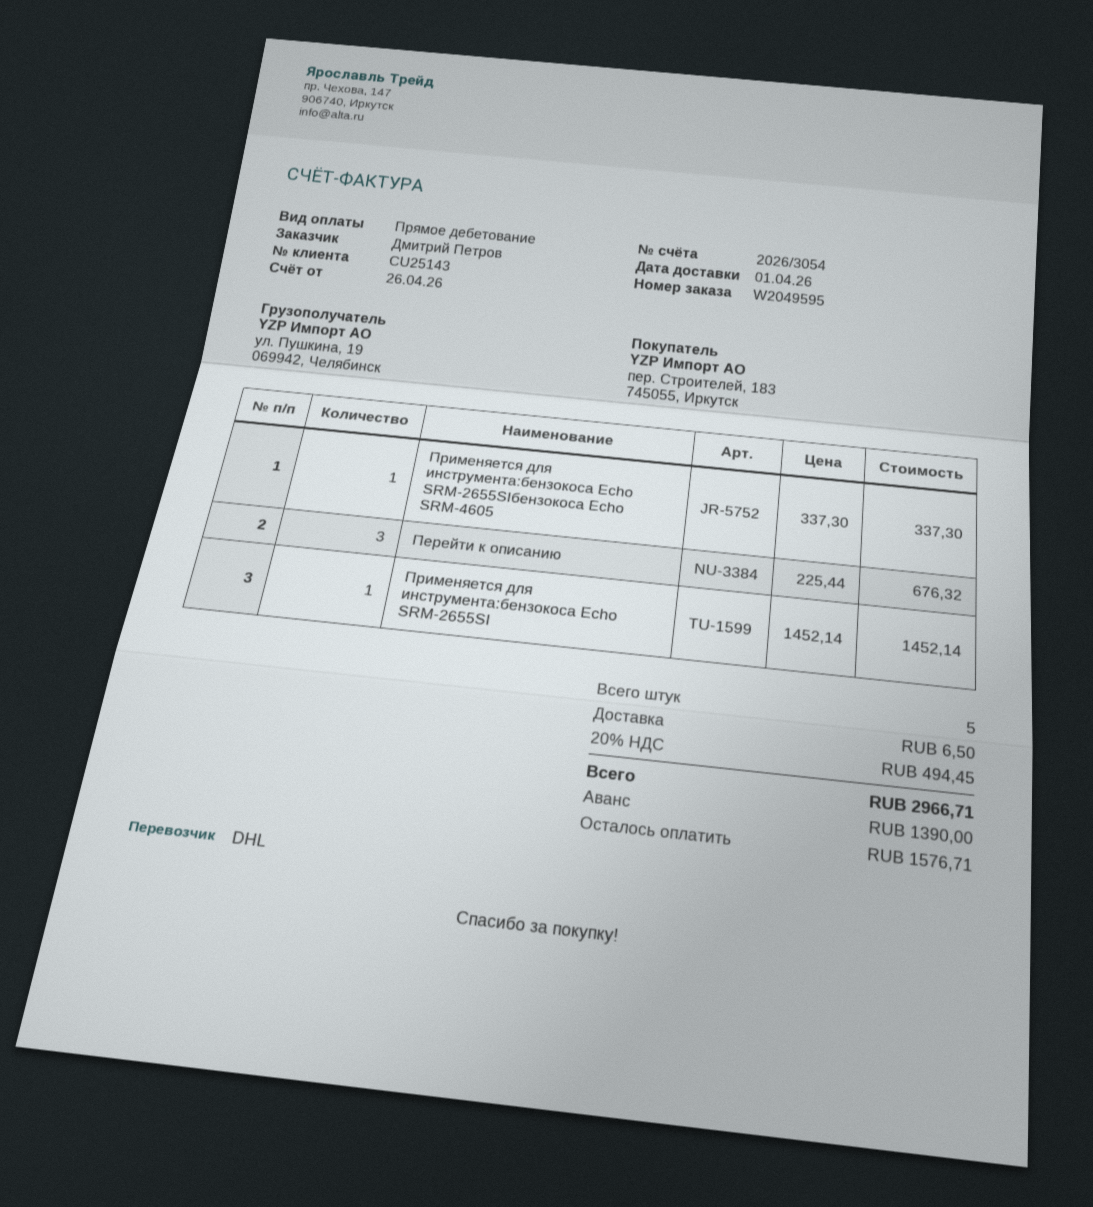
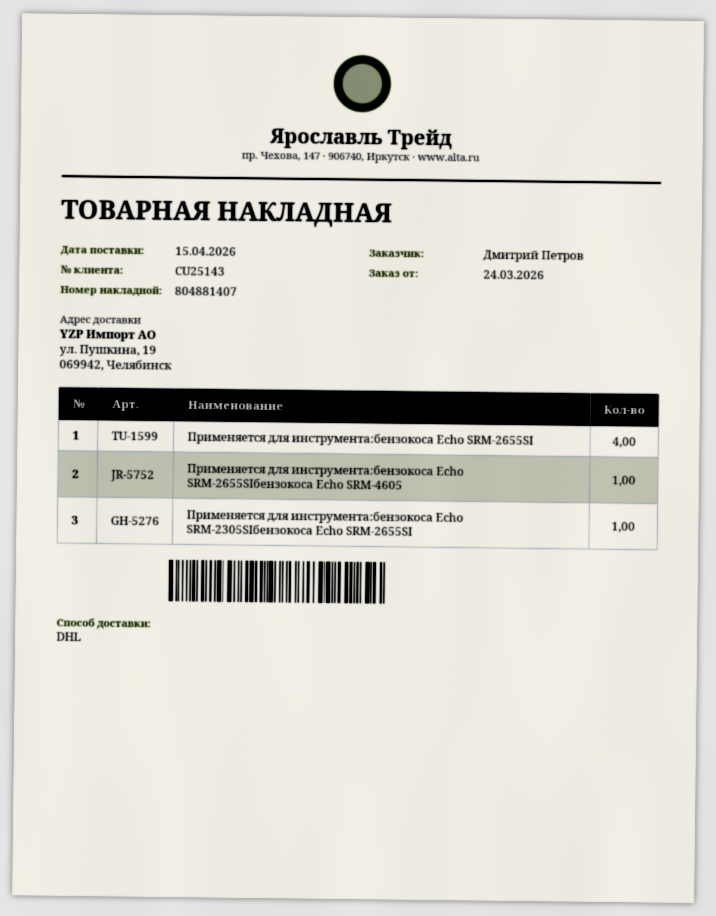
delivery date: 2026-04-01 -> 2026-04-15
Перейти к описанию: 3 -> none
Применяется для инструмента:бензокоса Echo SRM-2655SI: 1 -> 4
Применяется для инструмента:бензокоса Echo SRM-2305SIбензокоса Echo SRM-2655SI: none -> 1

